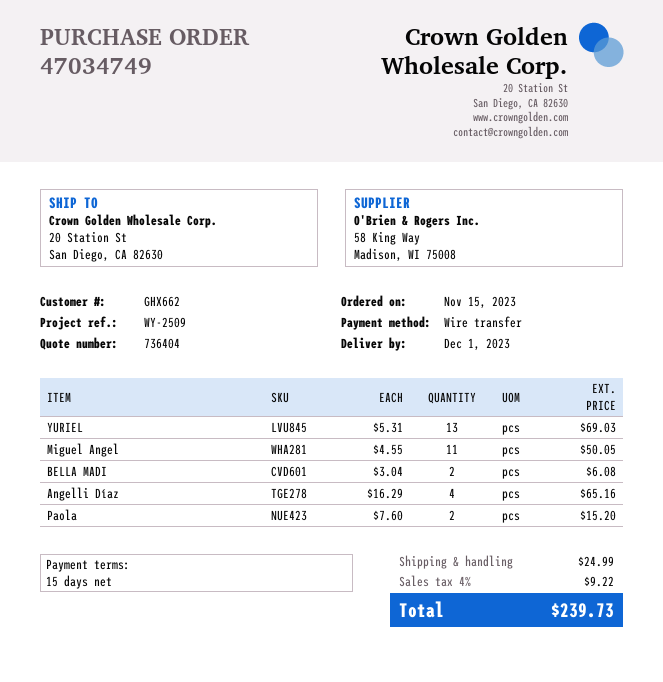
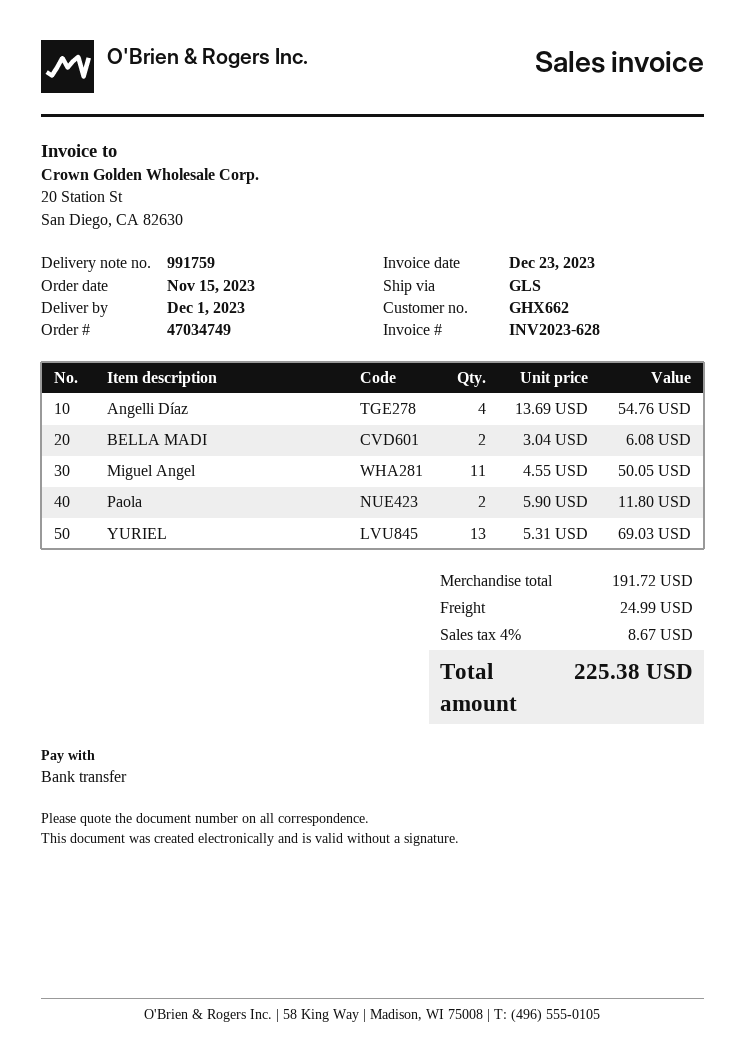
Angelli Díaz: 4 x 16.29 = 65.16 -> 4 x 13.69 = 54.76
Paola: 2 x 7.60 = 15.20 -> 2 x 5.90 = 11.80
tax: 4% = 9.22 -> 4% = 8.67
total: 239.73 -> 225.38

